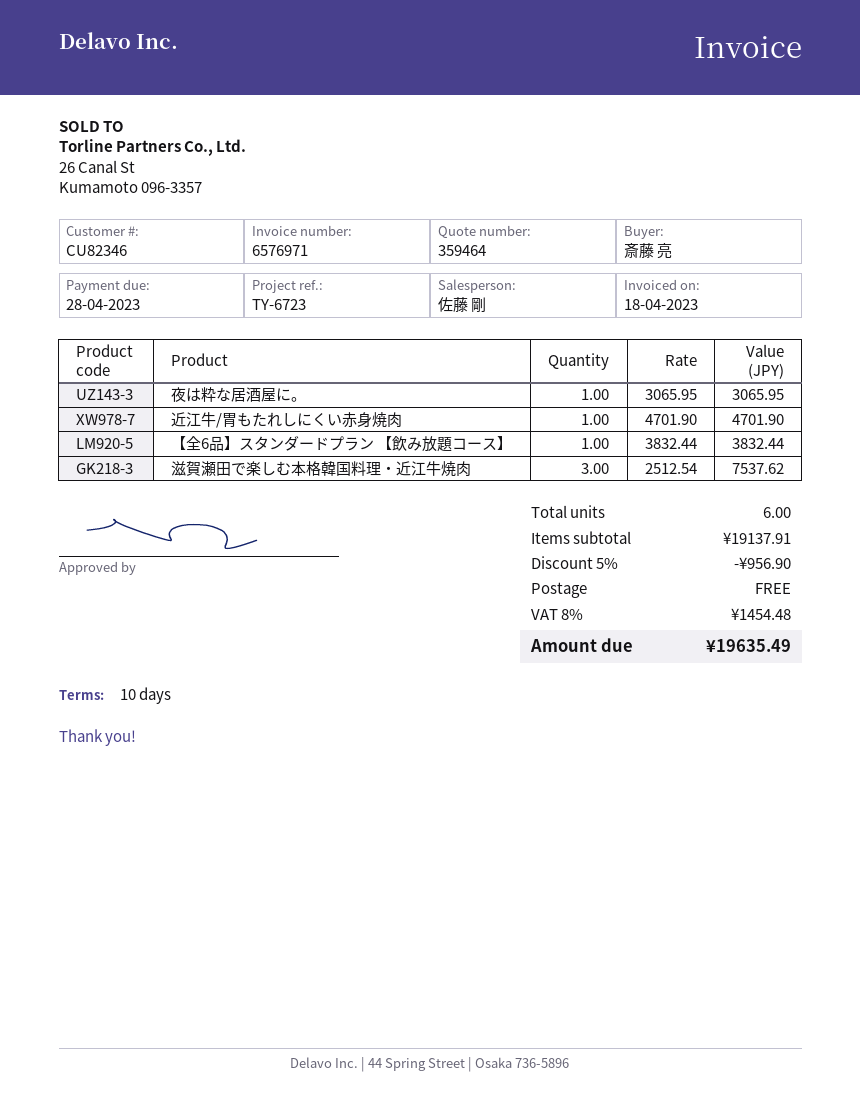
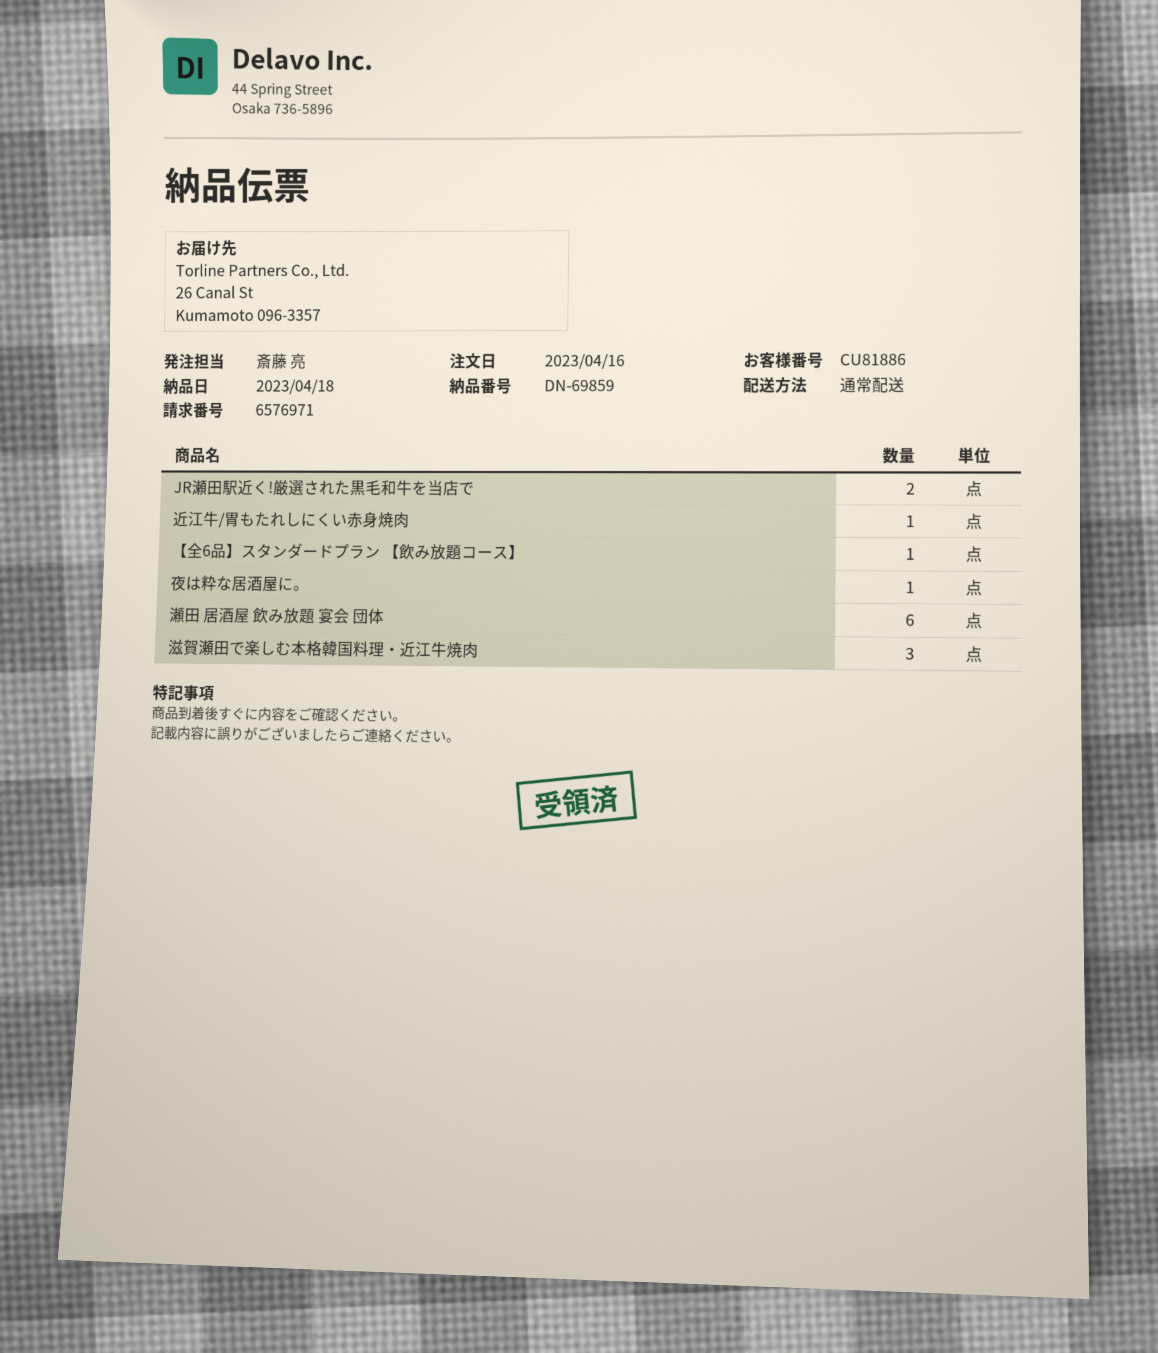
customer number: CU82346 -> CU81886
JR瀬田駅近く!厳選された黒毛和牛を当店で: none -> 2
瀬田 居酒屋 飲み放題 宴会 団体: none -> 6

